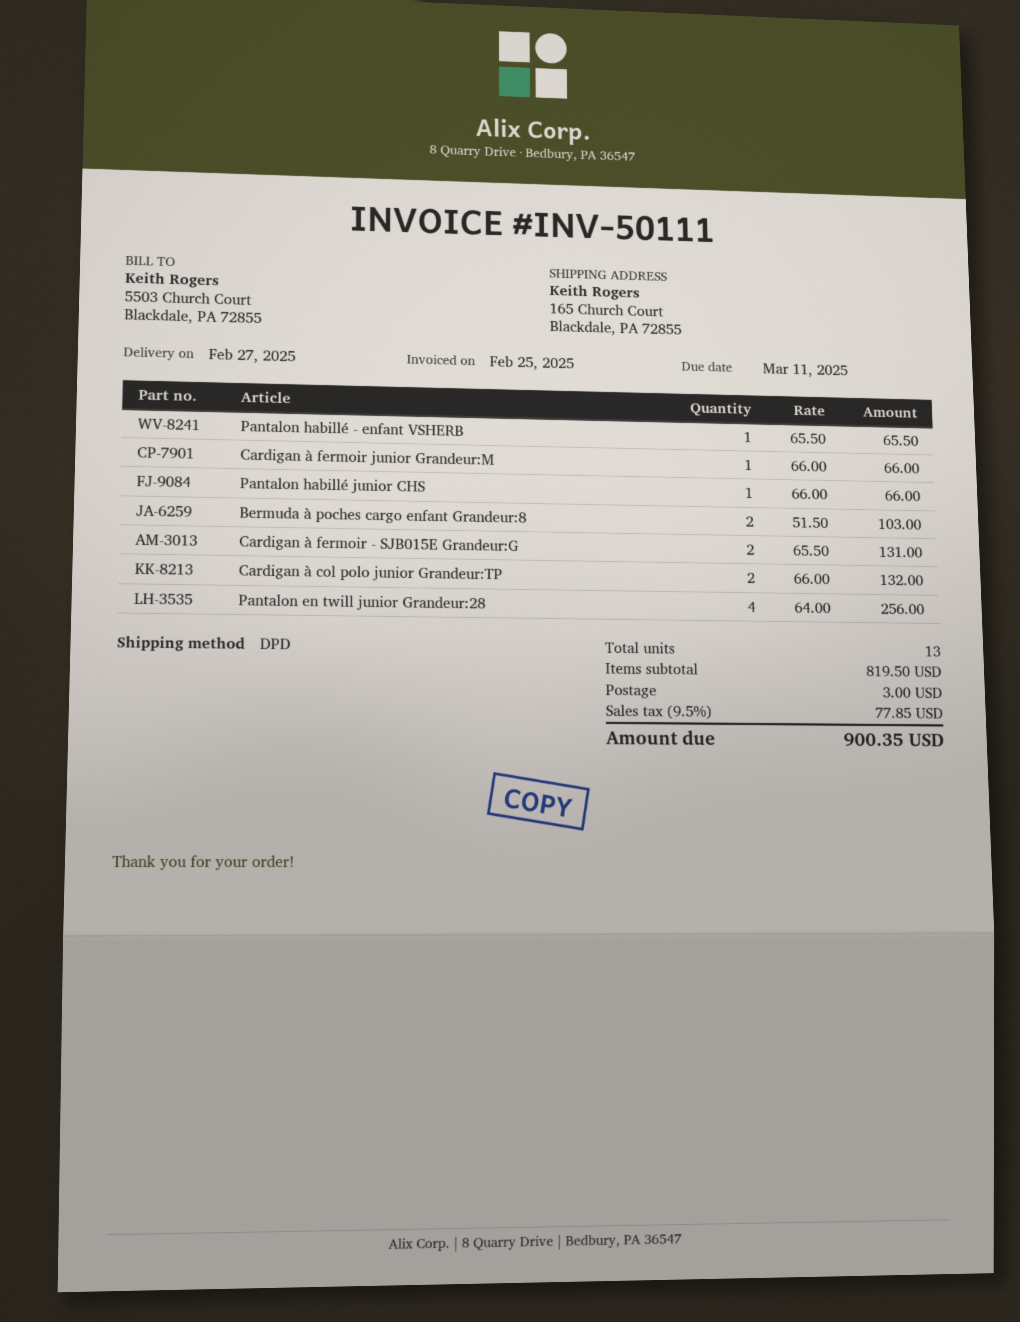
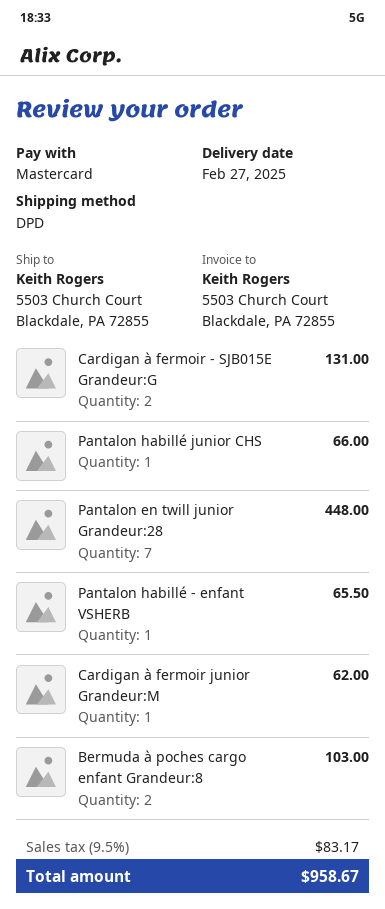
ship to: 165 Church Court, Blackdale, PA 72855 -> 5503 Church Court, Blackdale, PA 72855
Cardigan à fermoir junior Grandeur:M: 1 for 66.00 -> 1 for 62.00
Cardigan à col polo junior Grandeur:TP: 2 for 132.00 -> none
Pantalon en twill junior Grandeur:28: 4 for 256.00 -> 7 for 448.00
shipping: 3.00 -> none
tax: 9.5% = 77.85 -> 9.5% = 83.17
total: 900.35 -> 958.67

